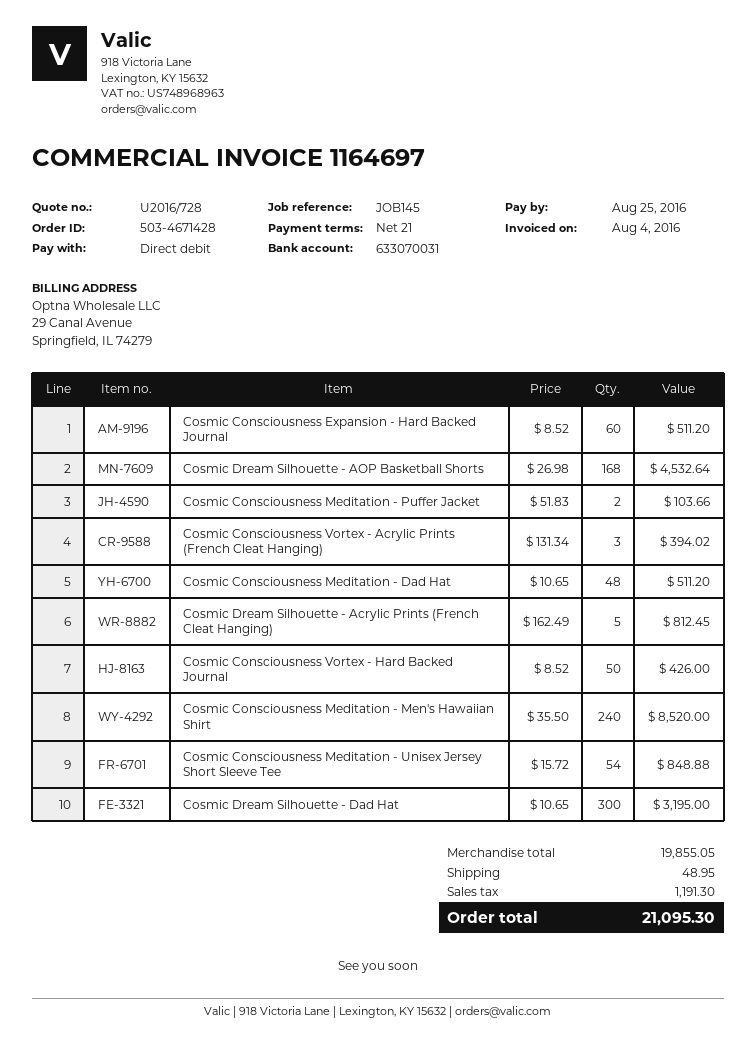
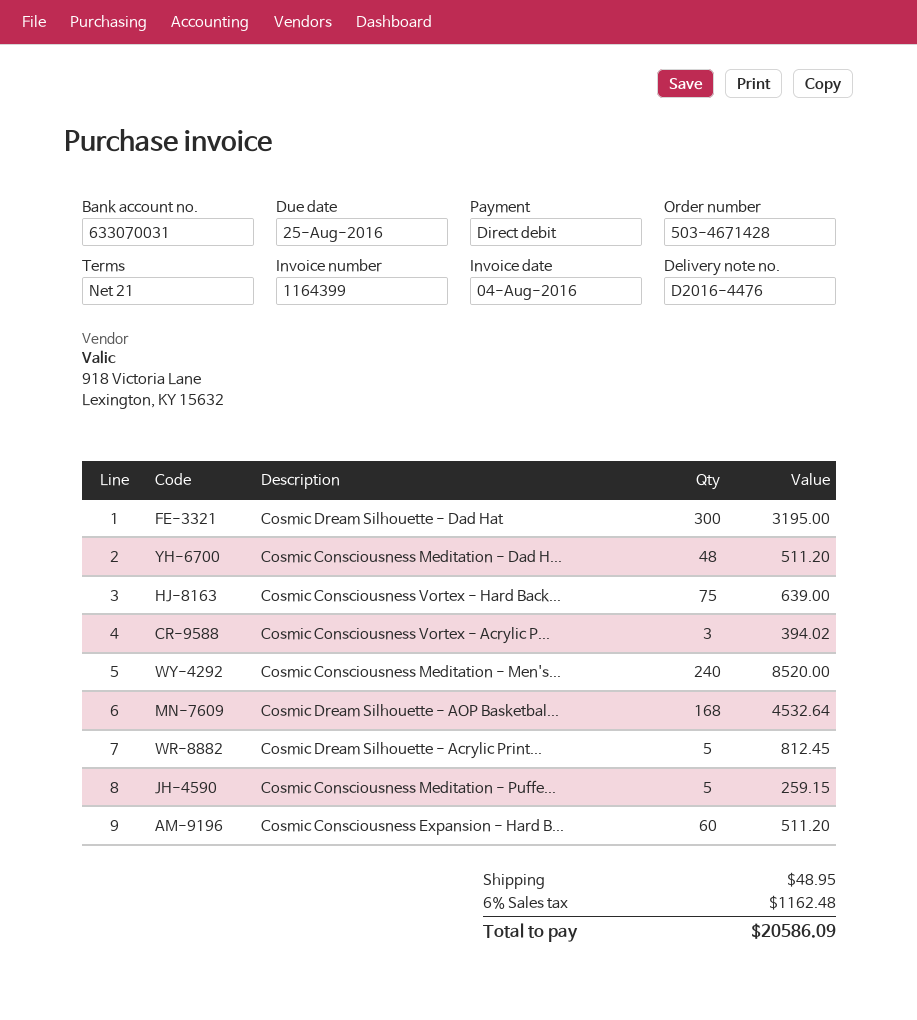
invoice number: 1164697 -> 1164399
Cosmic Consciousness Meditation - Puffer Jacket: 2 for 103.66 -> 5 for 259.15
Cosmic Consciousness Vortex - Hard Backed Journal: 50 for 426.00 -> 75 for 639.00
Cosmic Consciousness Meditation - Unisex Jersey Short Sleeve Tee: 54 for 848.88 -> none
tax: 1191.30 -> 1162.48
total: 21095.30 -> 20586.09

